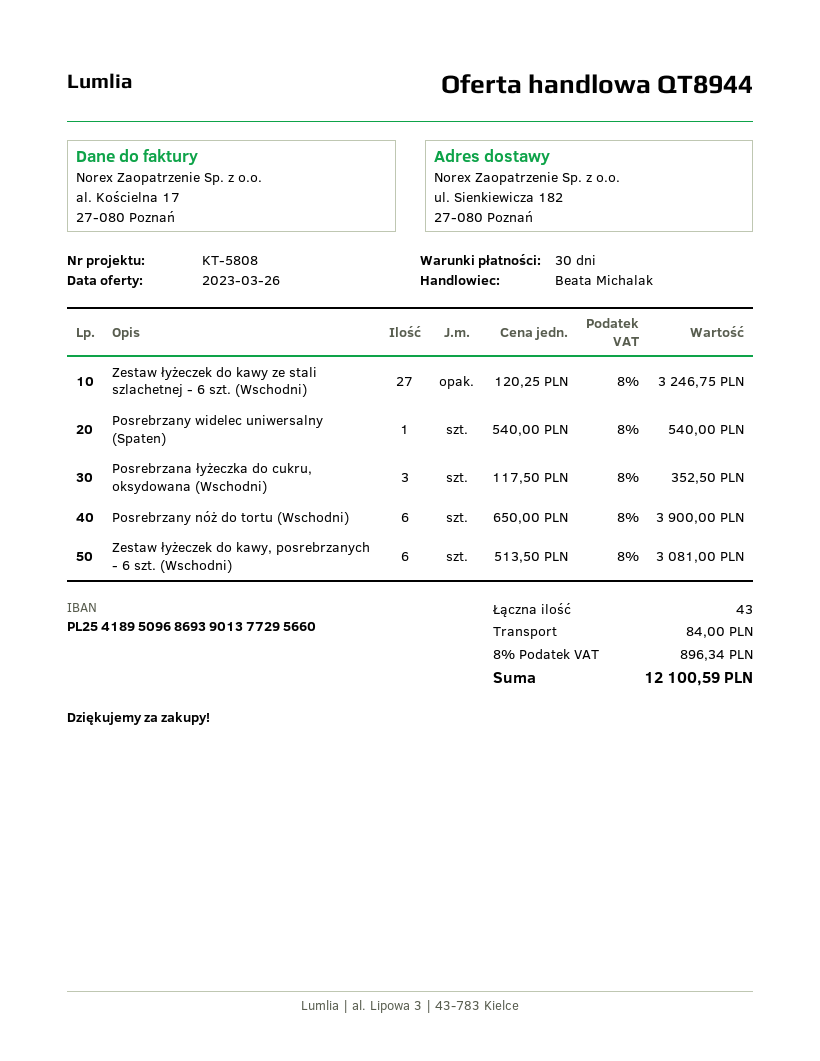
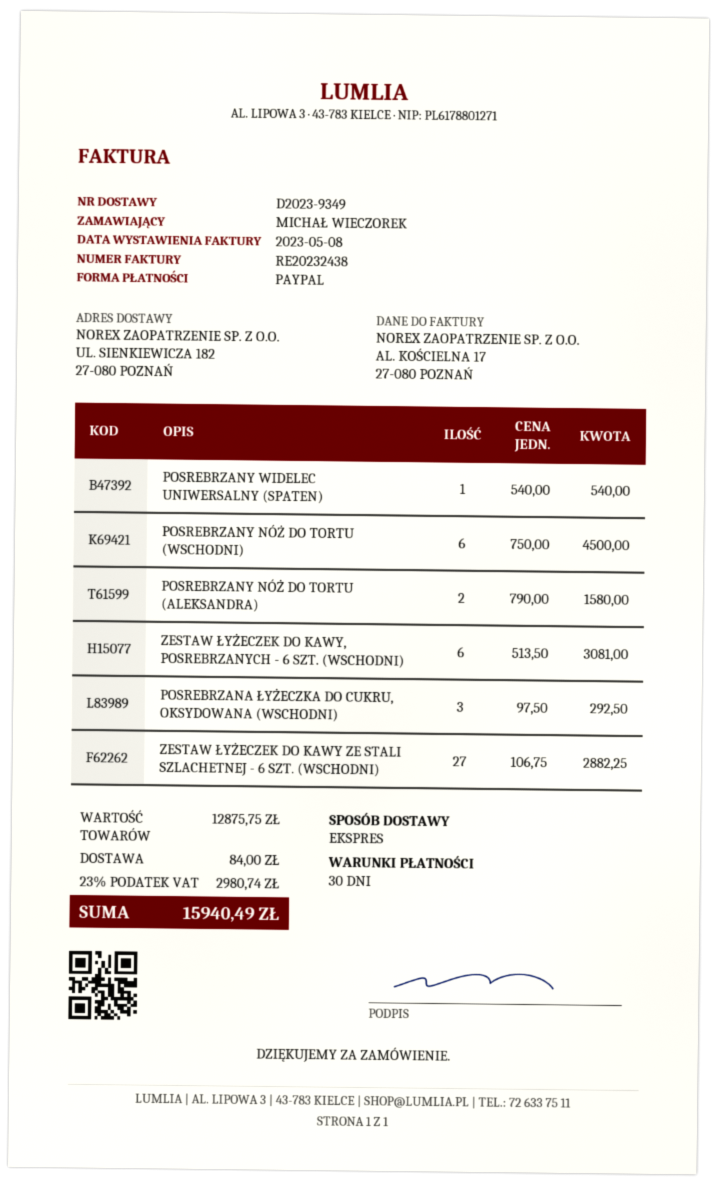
Zestaw łyżeczek do kawy ze stali szlachetnej - 6 szt. (Wschodni): 27 x 120.25 = 3246.75 -> 27 x 106.75 = 2882.25
Posrebrzana łyżeczka do cukru, oksydowana (Wschodni): 3 x 117.50 = 352.50 -> 3 x 97.50 = 292.50
Posrebrzany nóż do tortu (Wschodni): 6 x 650.00 = 3900.00 -> 6 x 750.00 = 4500.00
POSREBRZANY NÓŻ DO TORTU (ALEKSANDRA): none -> 2 x 790.00 = 1580.00
tax: 8% = 896.34 -> 23% = 2980.74
total: 12100.59 -> 15940.49

